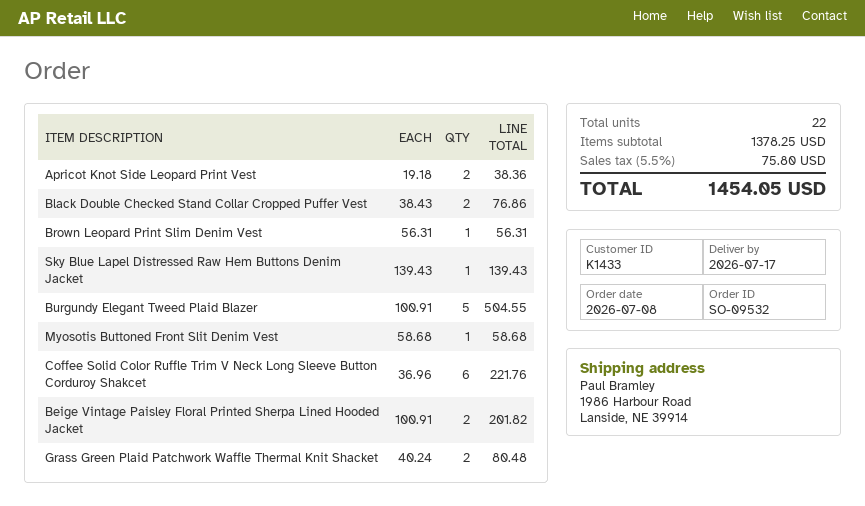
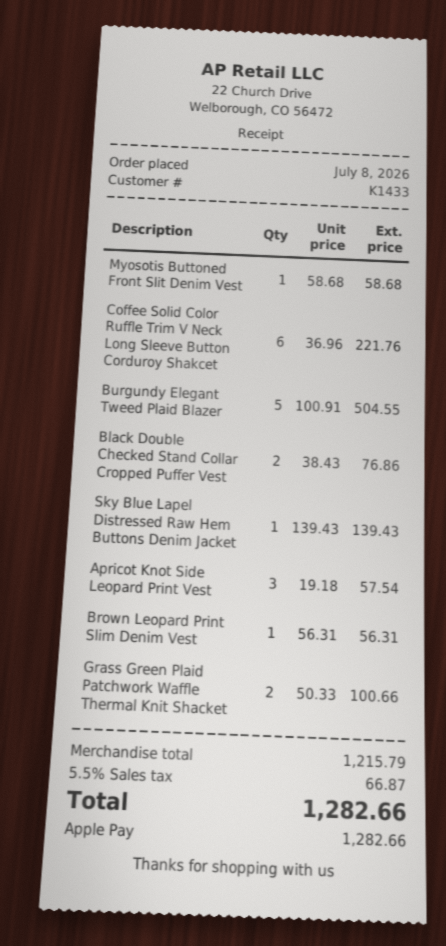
Apricot Knot Side Leopard Print Vest: 2 x 19.18 = 38.36 -> 3 x 19.18 = 57.54
Beige Vintage Paisley Floral Printed Sherpa Lined Hooded Jacket: 2 x 100.91 = 201.82 -> none
Grass Green Plaid Patchwork Waffle Thermal Knit Shacket: 2 x 40.24 = 80.48 -> 2 x 50.33 = 100.66
subtotal: 1378.25 -> 1215.79
tax: 5.5% = 75.80 -> 5.5% = 66.87
total: 1454.05 -> 1282.66

